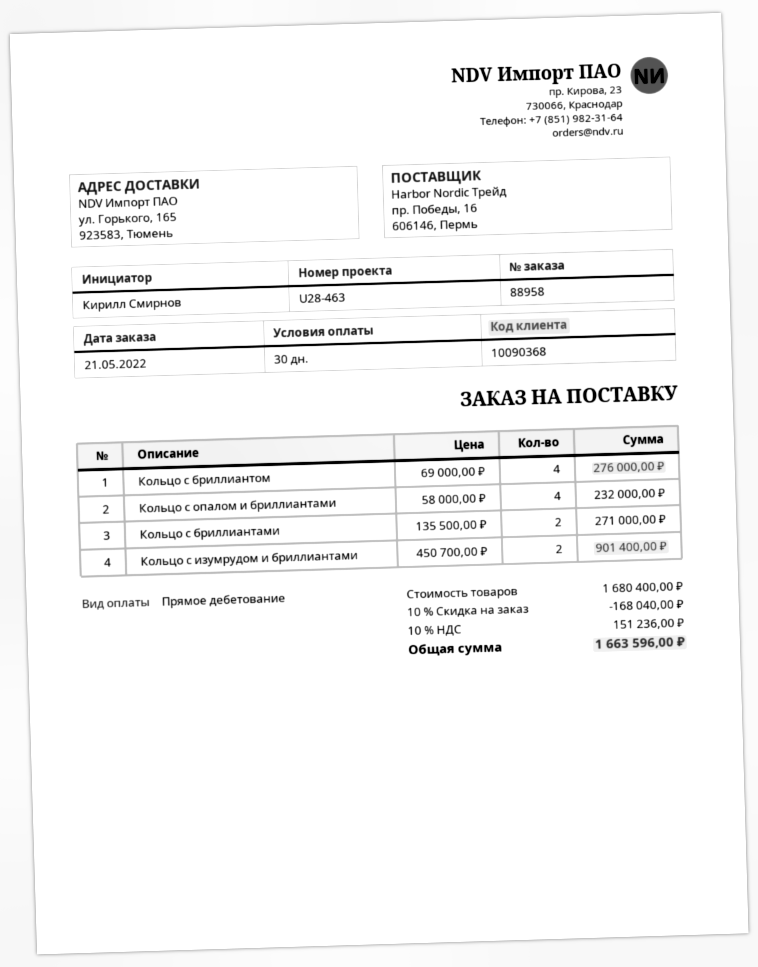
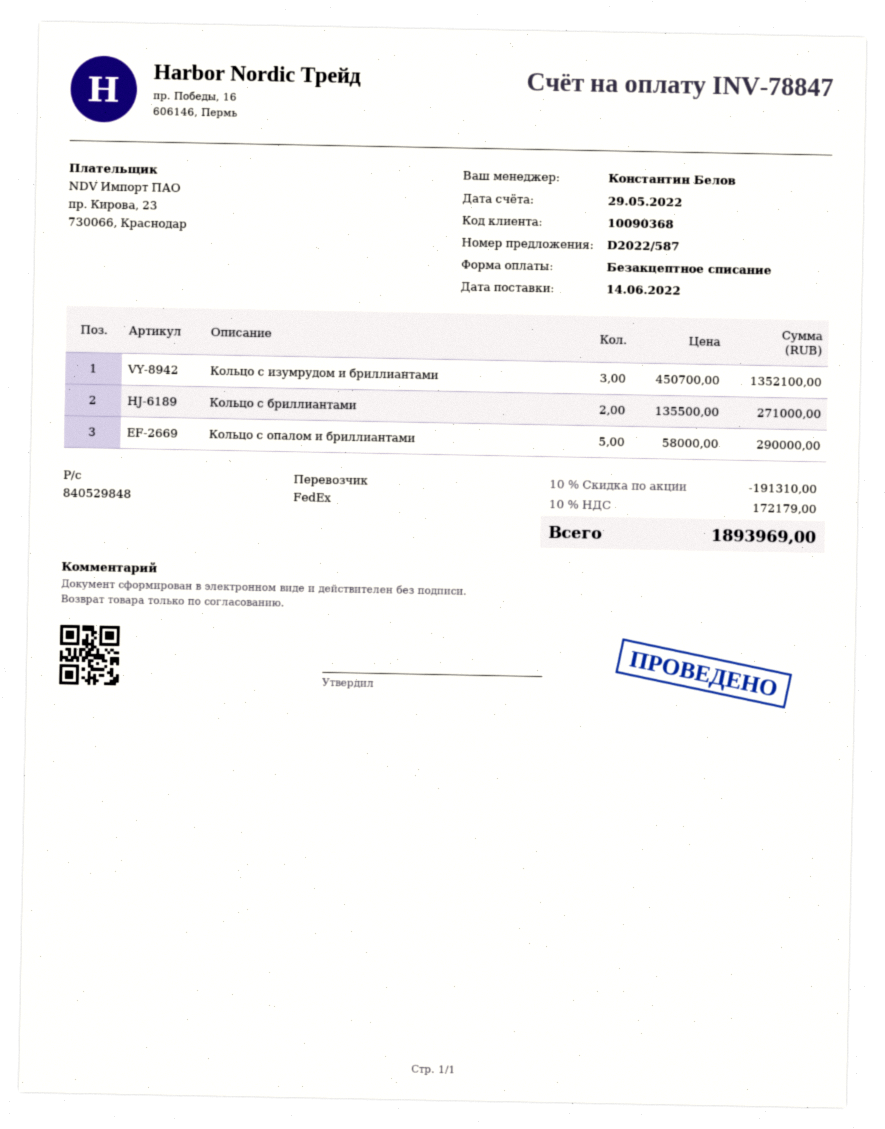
Кольцо с бриллиантом: 4 x 69000.00 = 276000.00 -> none
Кольцо с опалом и бриллиантами: 4 x 58000.00 = 232000.00 -> 5 x 58000.00 = 290000.00
Кольцо с изумрудом и бриллиантами: 2 x 450700.00 = 901400.00 -> 3 x 450700.00 = 1352100.00
discount: 10% = 168040.00 -> 10% = 191310.00
tax: 10% = 151236.00 -> 10% = 172179.00
total: 1663596.00 -> 1893969.00

